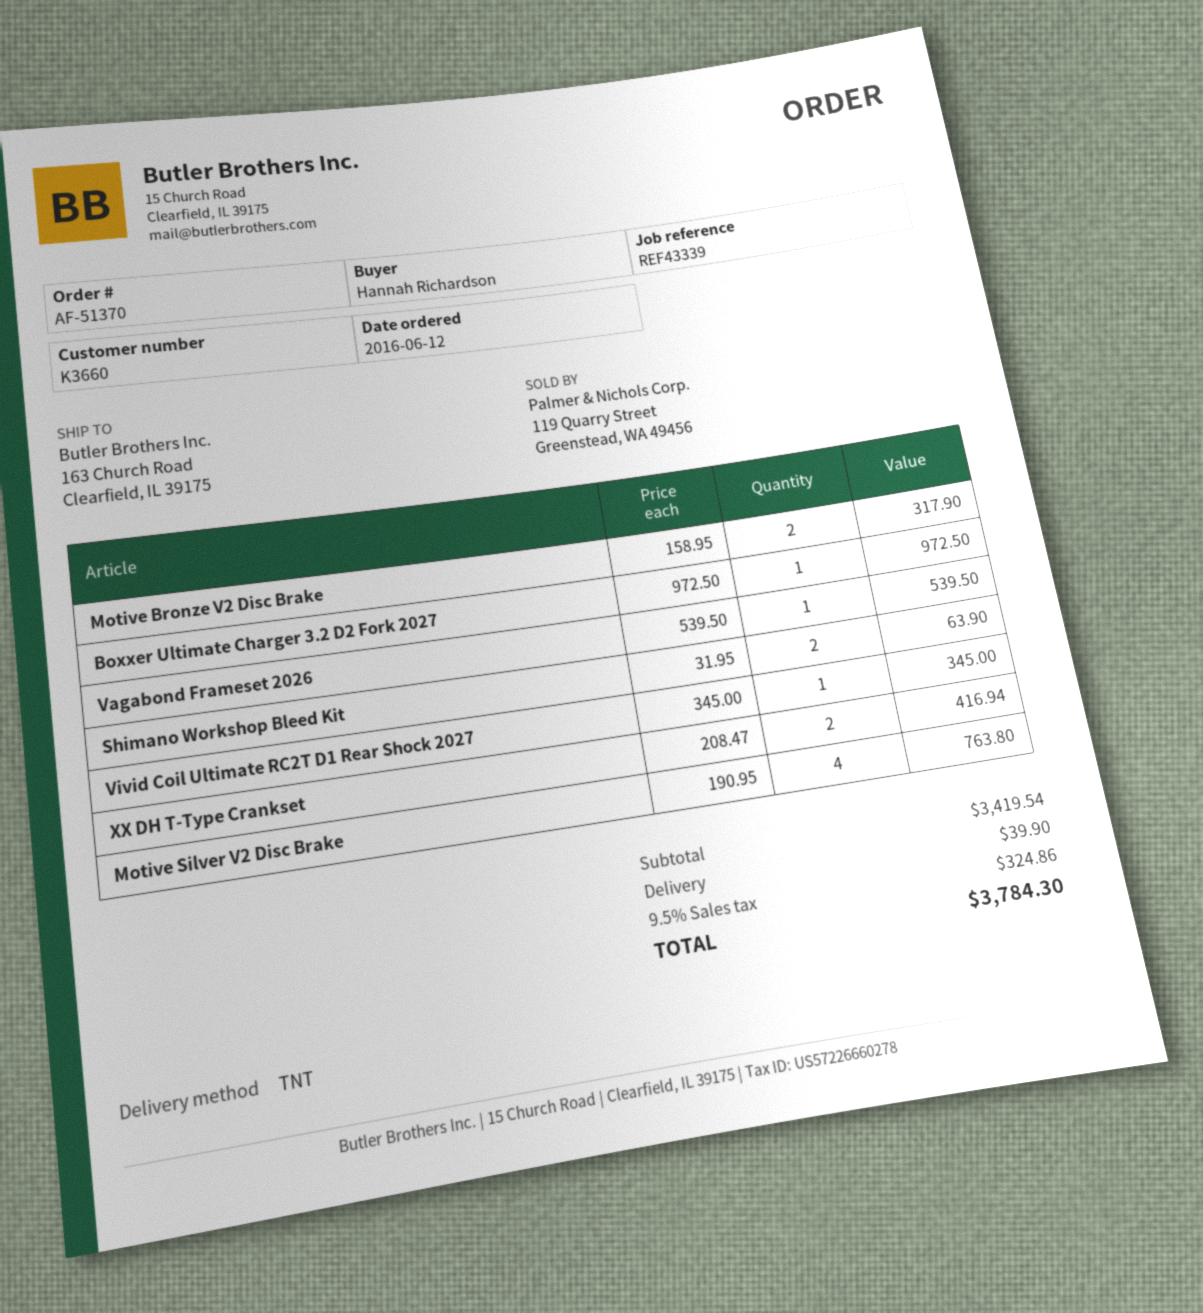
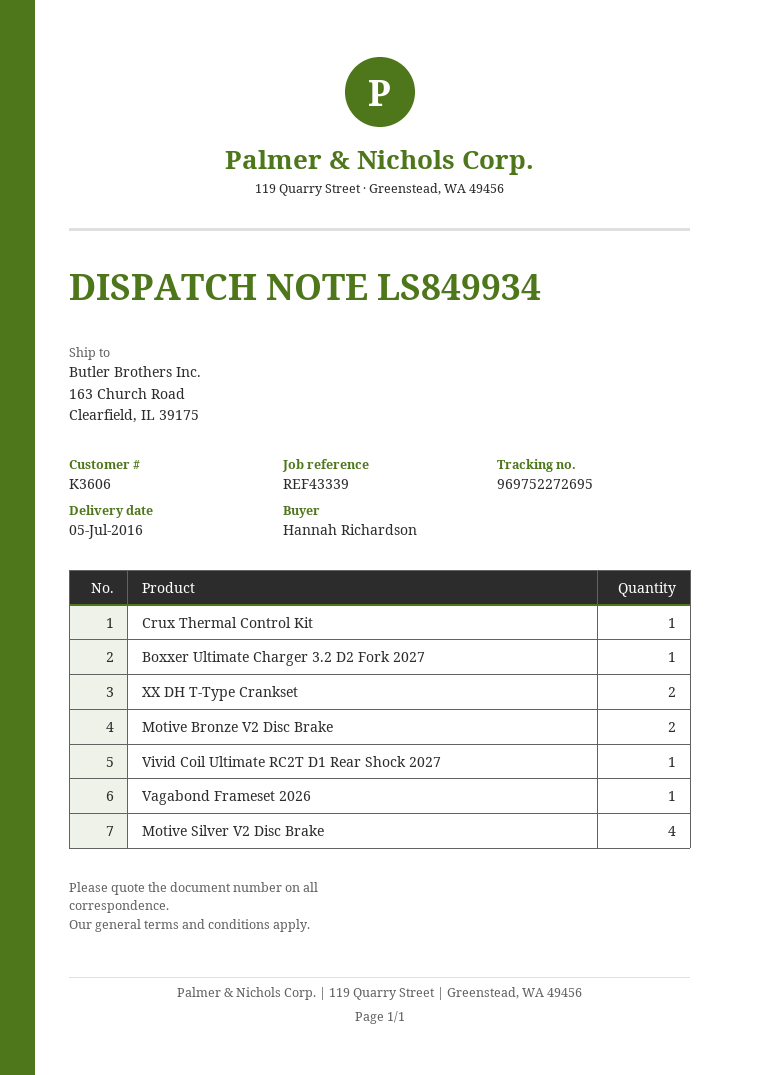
customer number: K3660 -> K3606
Shimano Workshop Bleed Kit: 2 -> none
Crux Thermal Control Kit: none -> 1

